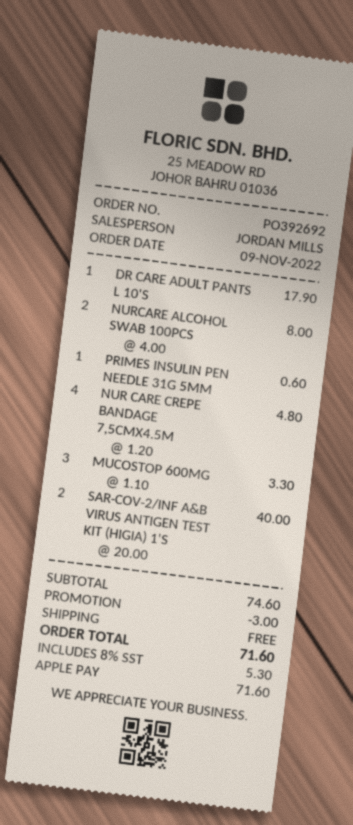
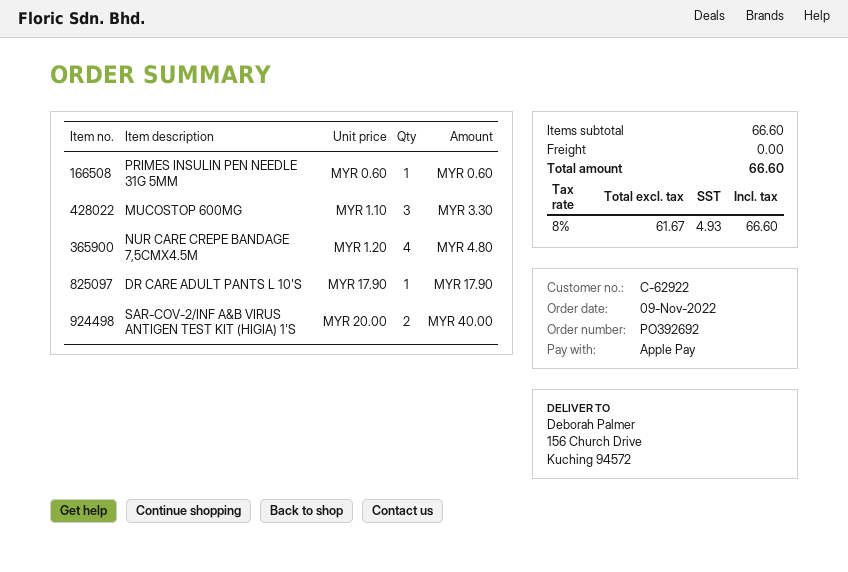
NURCARE ALCOHOL SWAB 100PCS: 2 x 4.00 = 8.00 -> none
subtotal: 74.60 -> 66.60
discount: 3.00 -> none
tax: 8% = 5.30 -> 8% = 4.93
total: 71.60 -> 66.60

